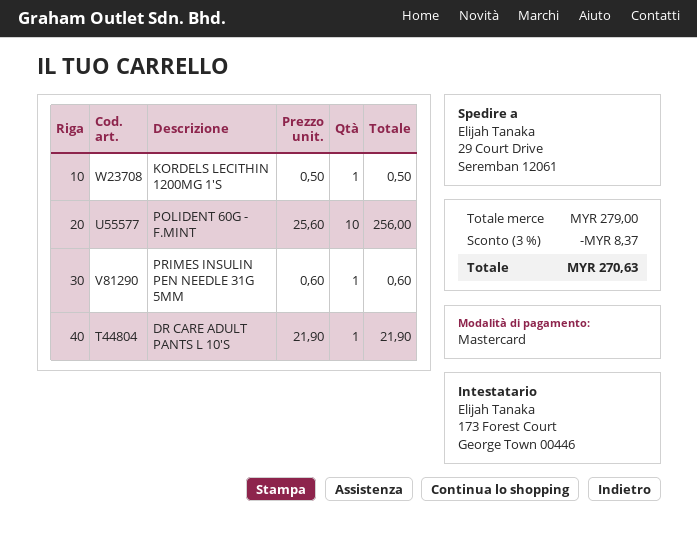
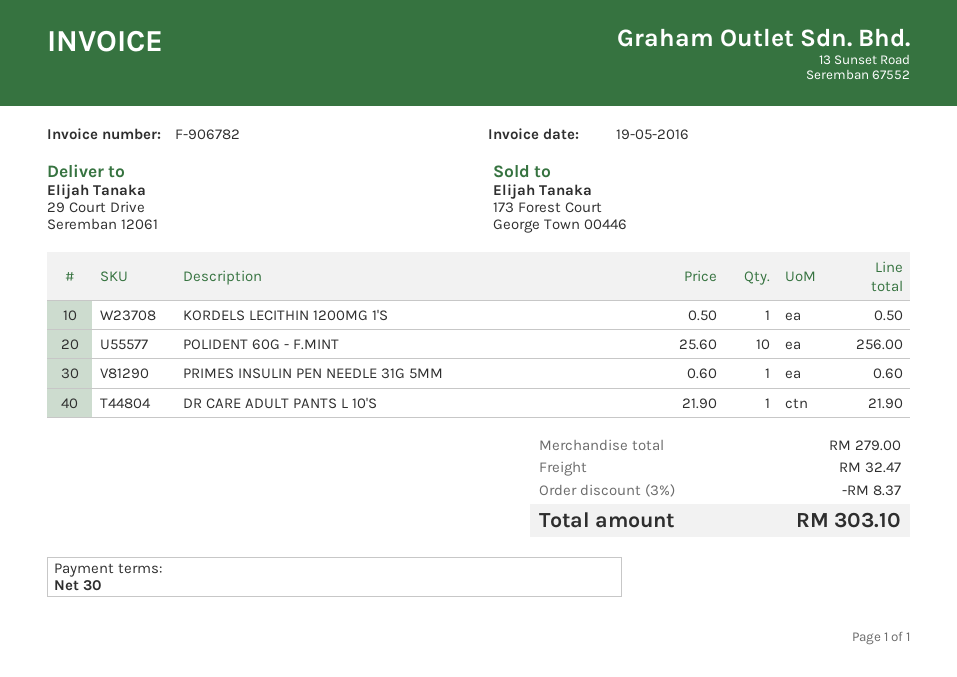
shipping: none -> 32.47
total: 270.63 -> 303.10

